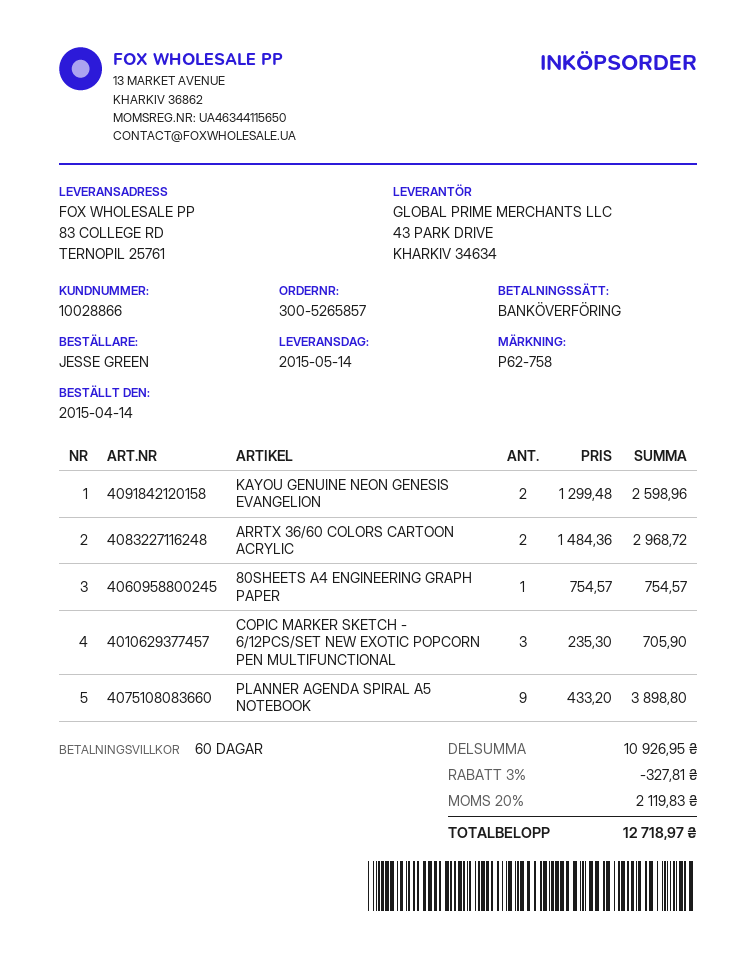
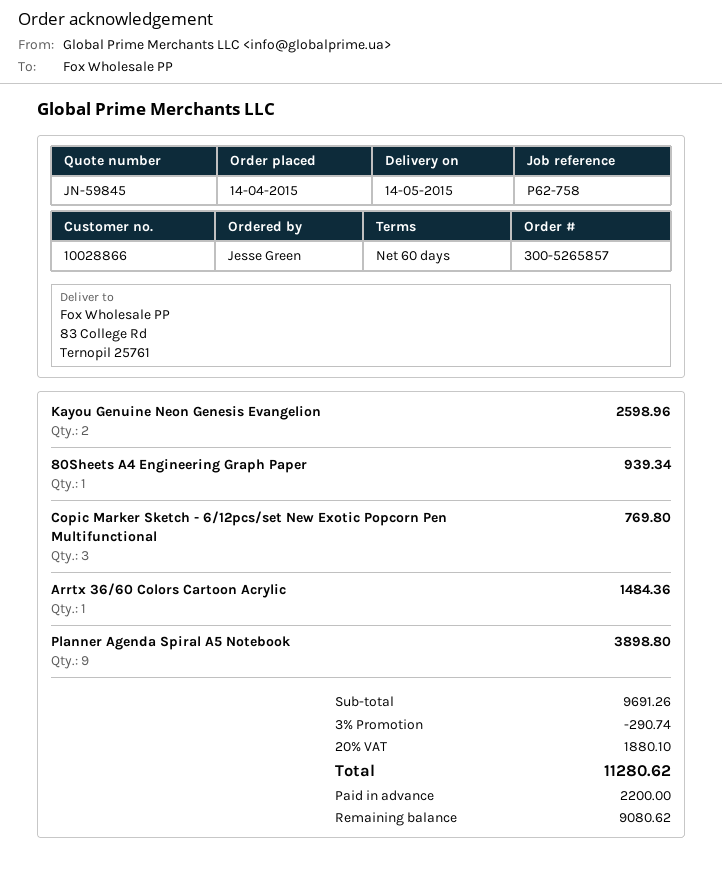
ARRTX 36/60 COLORS CARTOON ACRYLIC: 2 for 2968.72 -> 1 for 1484.36
80SHEETS A4 ENGINEERING GRAPH PAPER: 1 for 754.57 -> 1 for 939.34
COPIC MARKER SKETCH - 6/12PCS/SET NEW EXOTIC POPCORN PEN MULTIFUNCTIONAL: 3 for 705.90 -> 3 for 769.80
subtotal: 10926.95 -> 9691.26
discount: 3% = 327.81 -> 3% = 290.74
tax: 20% = 2119.83 -> 20% = 1880.10
total: 12718.97 -> 11280.62

